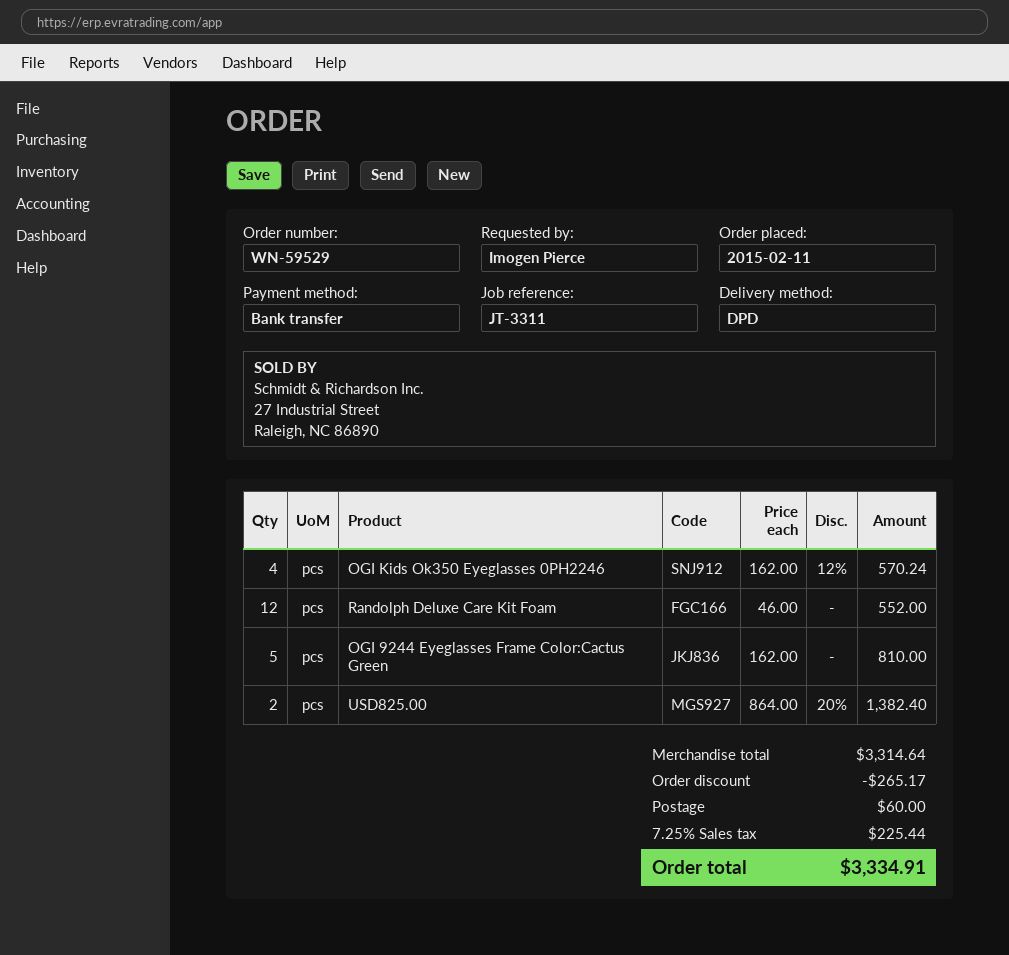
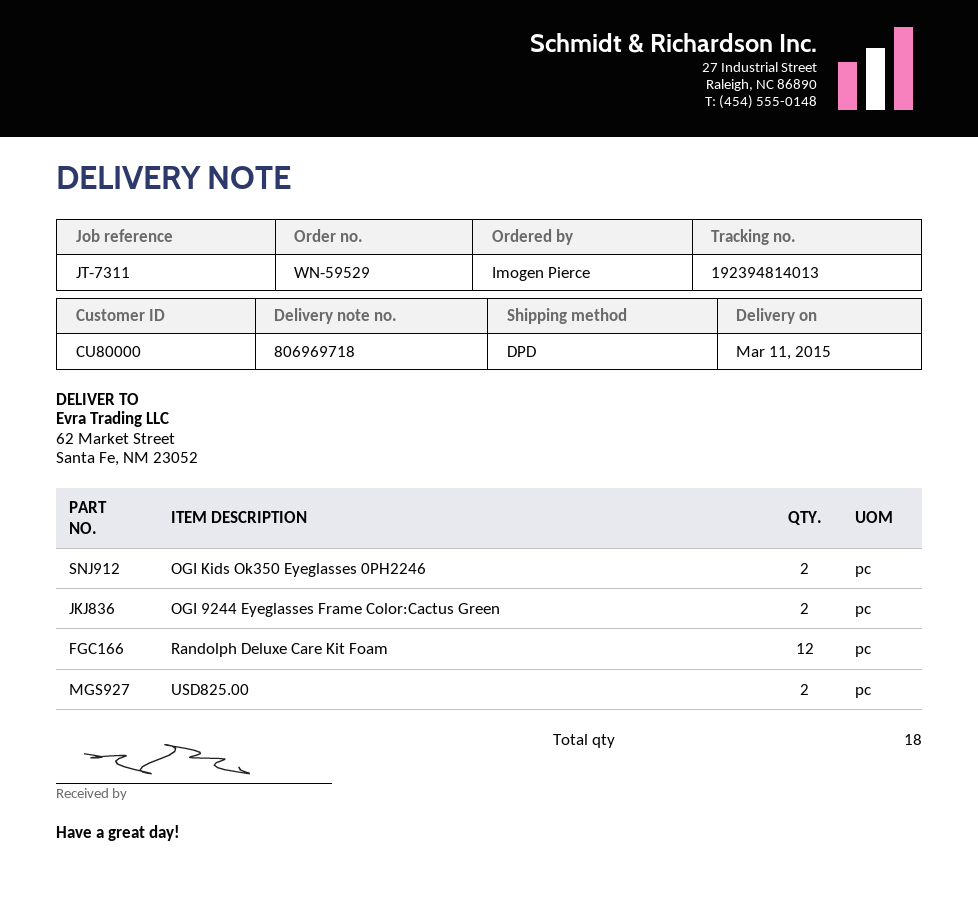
reference: JT-3311 -> JT-7311
OGI Kids Ok350 Eyeglasses 0PH2246: 4 -> 2
OGI 9244 Eyeglasses Frame Color:Cactus Green: 5 -> 2

